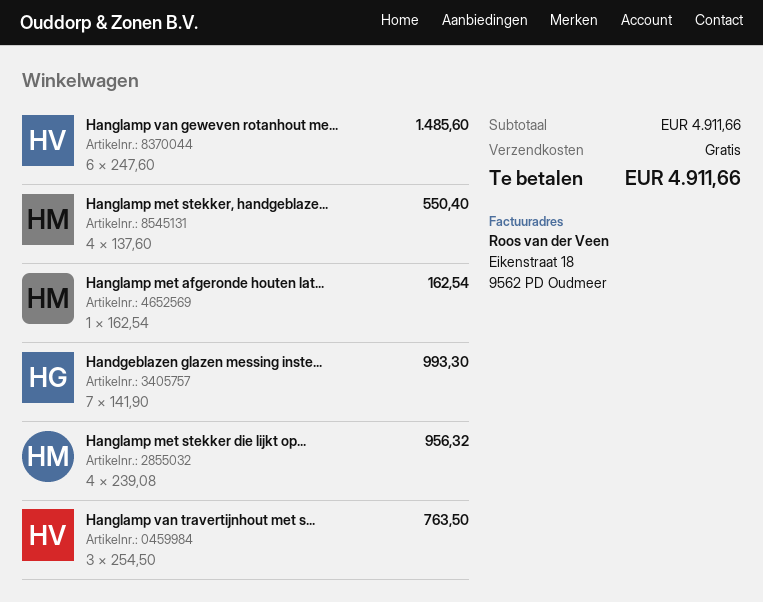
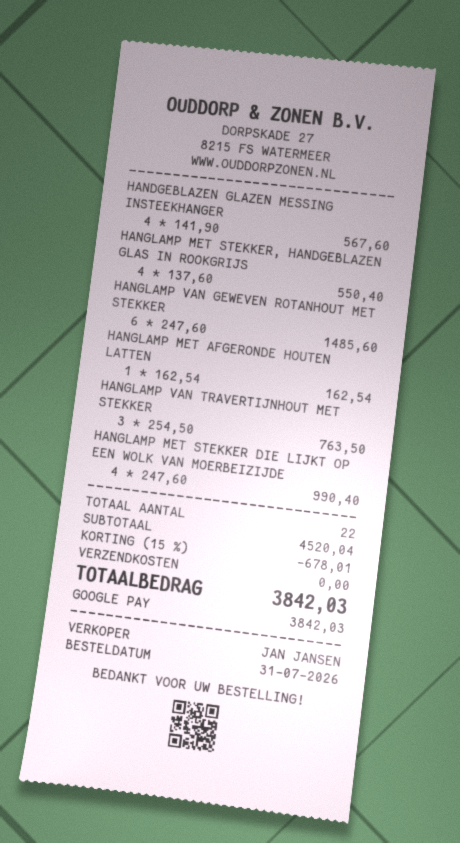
Handgeblazen glazen messing inste...: 7 x 141.90 = 993.30 -> 4 x 141.90 = 567.60
Hanglamp met stekker die lijkt op...: 4 x 239.08 = 956.32 -> 4 x 247.60 = 990.40
subtotal: 4911.66 -> 4520.04
discount: none -> 15% = 678.01
total: 4911.66 -> 3842.03

